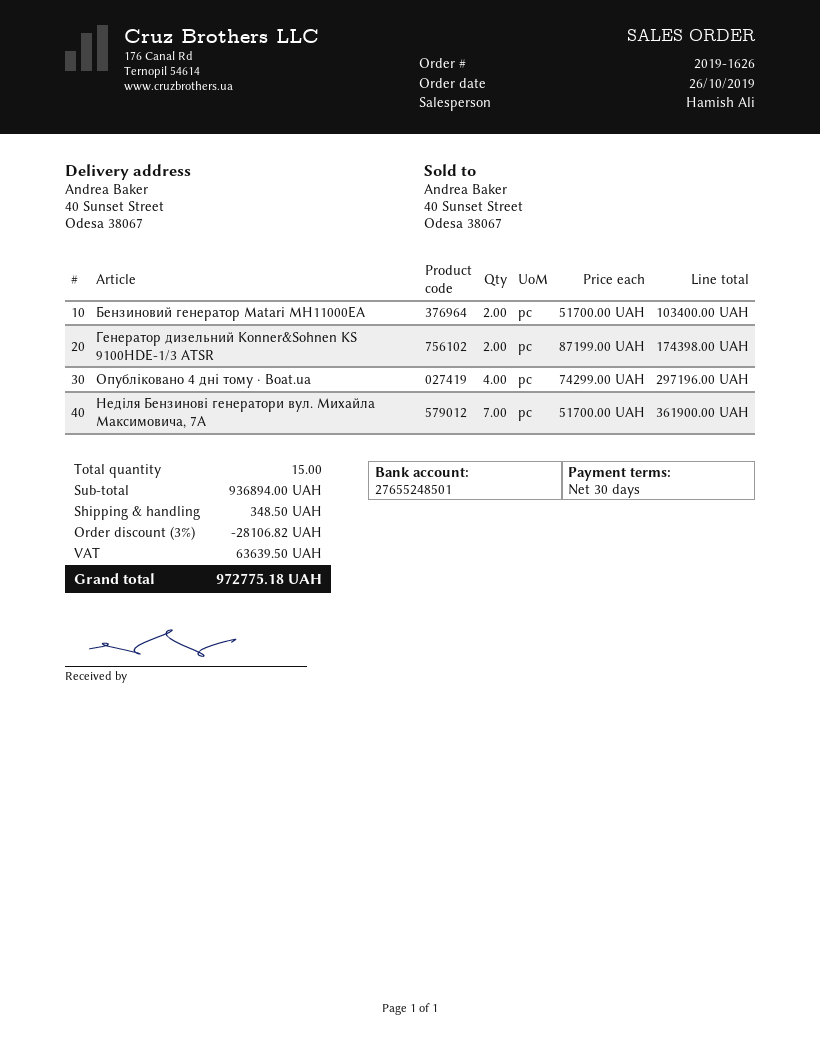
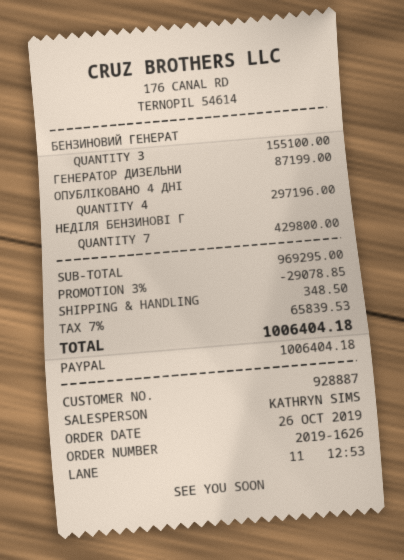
sales rep: Hamish Ali -> KATHRYN SIMS
Бензиновий генератор Matari MH11000EА: 2 for 103400.00 -> 3 for 155100.00
Генератор дизельний Konner&Sohnen KS 9100HDE-1/3 ATSR: 2 for 174398.00 -> 1 for 87199.00
Неділя Бензинові генератори вул. Михайла Максимовича, 7А: 7 for 361900.00 -> 7 for 429800.00
subtotal: 936894.00 -> 969295.00
discount: 3% = 28106.82 -> 3% = 29078.85
tax: 63639.50 -> 65839.53
total: 972775.18 -> 1006404.18

